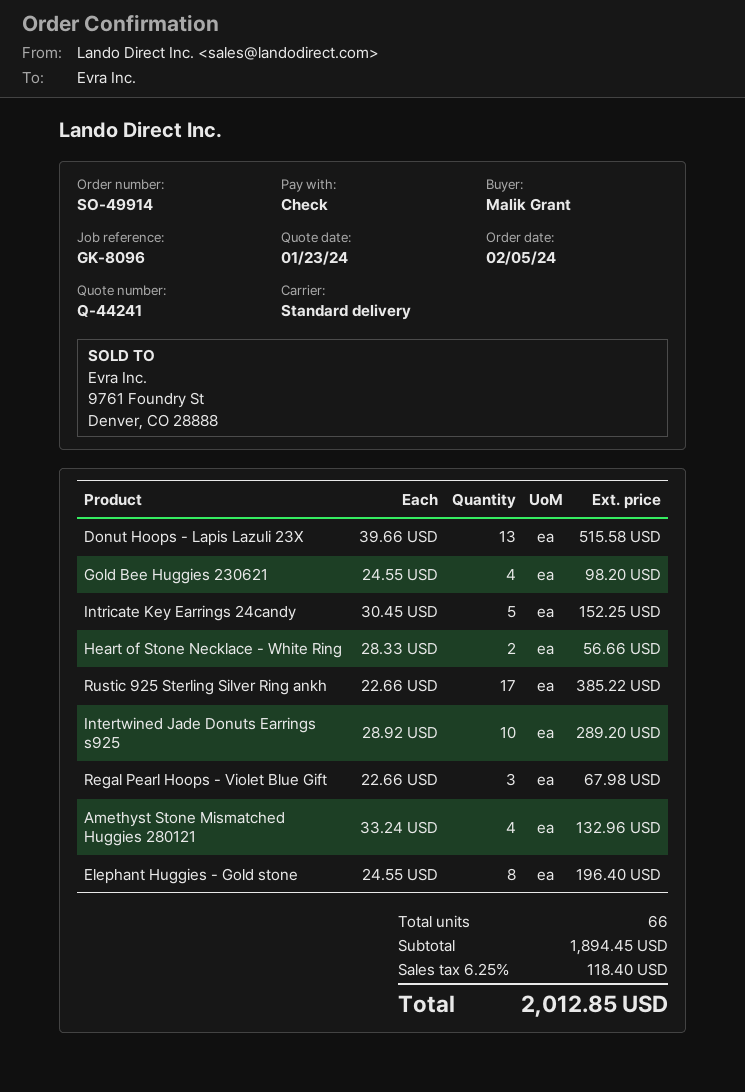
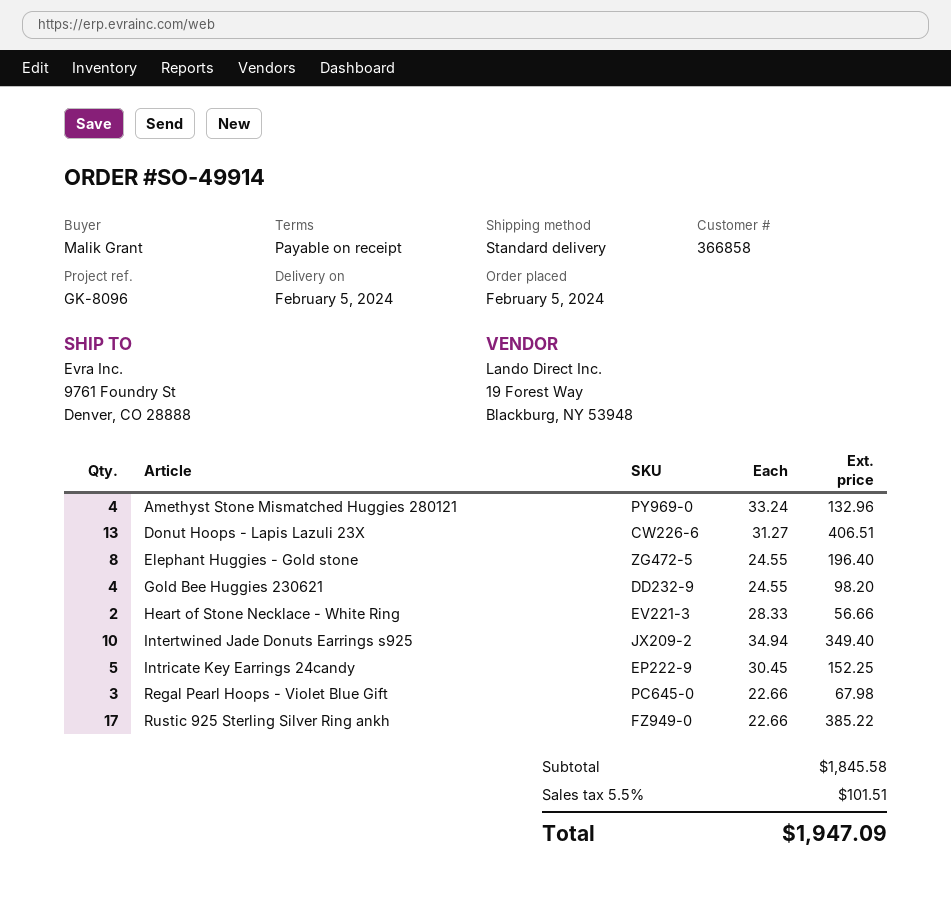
Donut Hoops - Lapis Lazuli 23X: 13 x 39.66 = 515.58 -> 13 x 31.27 = 406.51
Intertwined Jade Donuts Earrings s925: 10 x 28.92 = 289.20 -> 10 x 34.94 = 349.40
subtotal: 1894.45 -> 1845.58
tax: 6.25% = 118.40 -> 5.5% = 101.51
total: 2012.85 -> 1947.09

